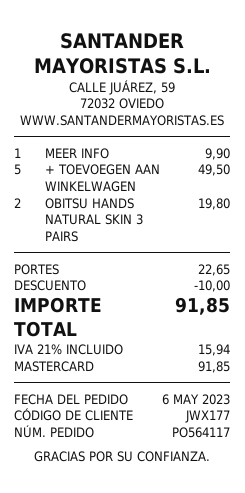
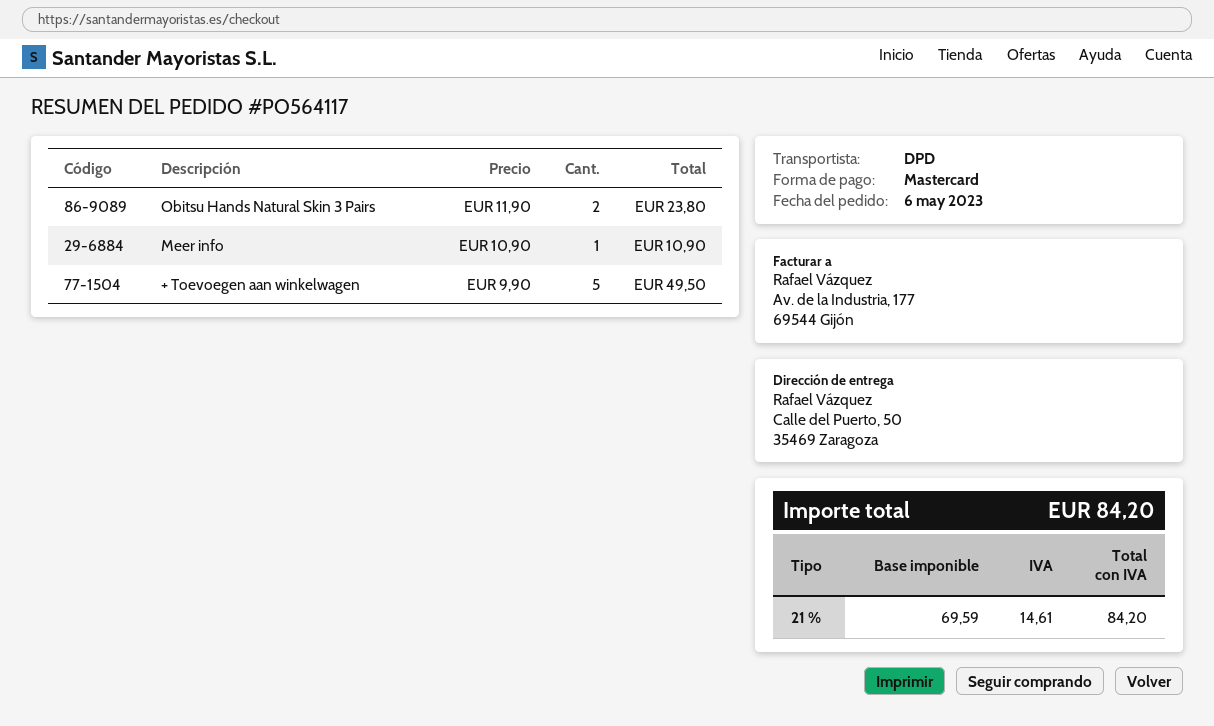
MEER INFO: 1 for 9.90 -> 1 for 10.90
OBITSU HANDS NATURAL SKIN 3 PAIRS: 2 for 19.80 -> 2 for 23.80
discount: 10.00 -> none
shipping: 22.65 -> none
tax: 21% = 15.94 -> 21% = 14.61
total: 91.85 -> 84.20

